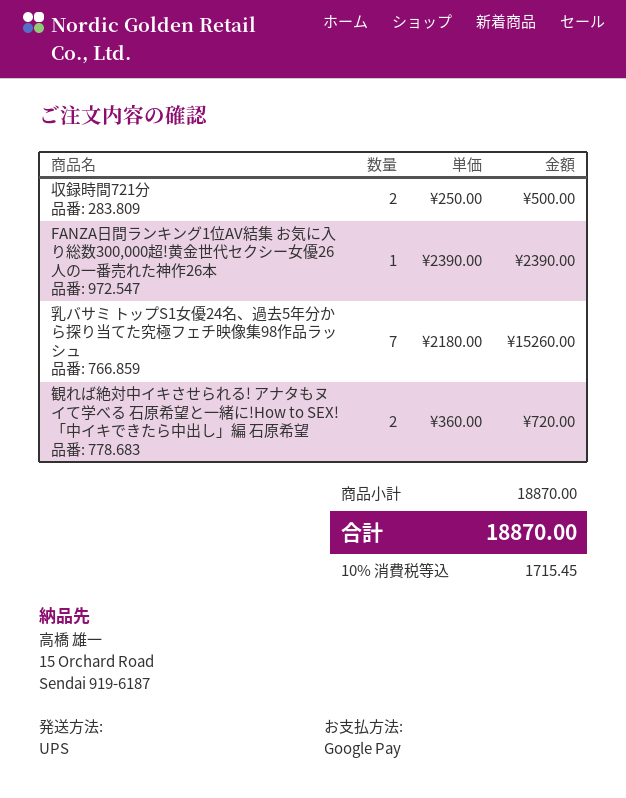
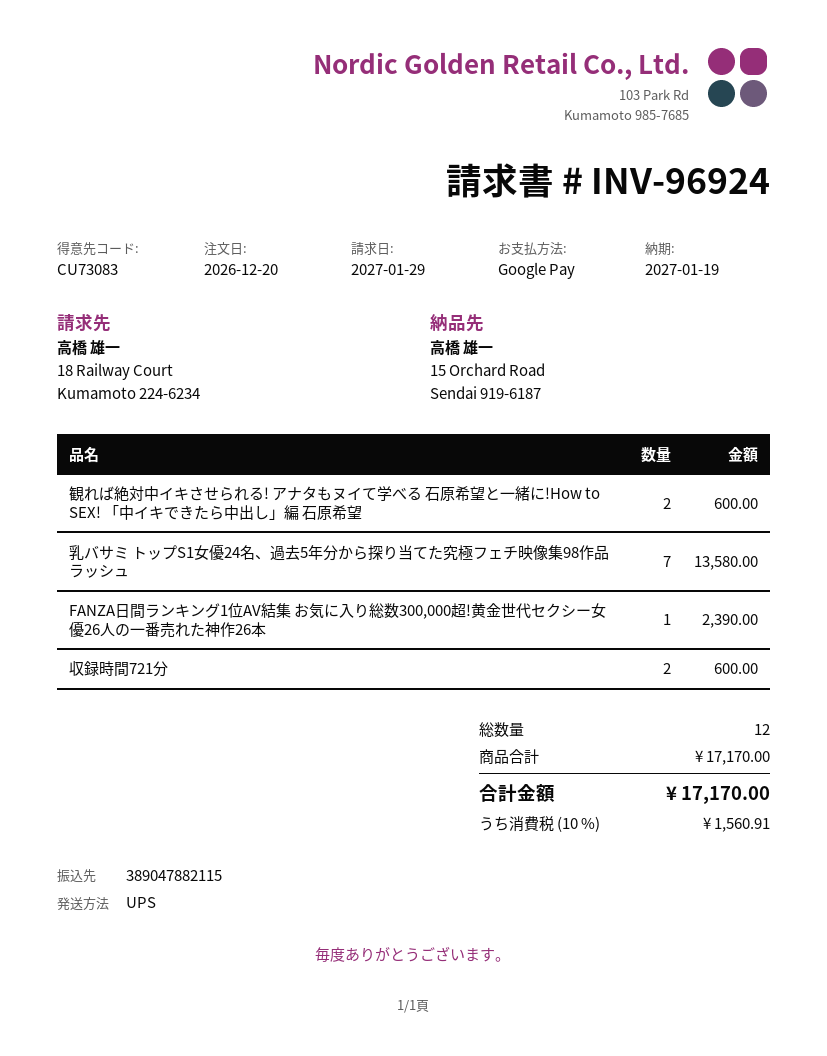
収録時間721分: 2 for 500.00 -> 2 for 600.00
乳バサミ トップS1女優24名、過去5年分から探り当てた究極フェチ映像集98作品ラッシュ: 7 for 15260.00 -> 7 for 13580.00
観れば絶対中イキさせられる! アナタもヌイて学べる 石原希望と一緒に!How to SEX! 「中イキできたら中出し」編 石原希望: 2 for 720.00 -> 2 for 600.00
subtotal: 18870.00 -> 17170.00
tax: 10% = 1715.45 -> 10% = 1560.91
total: 18870.00 -> 17170.00

